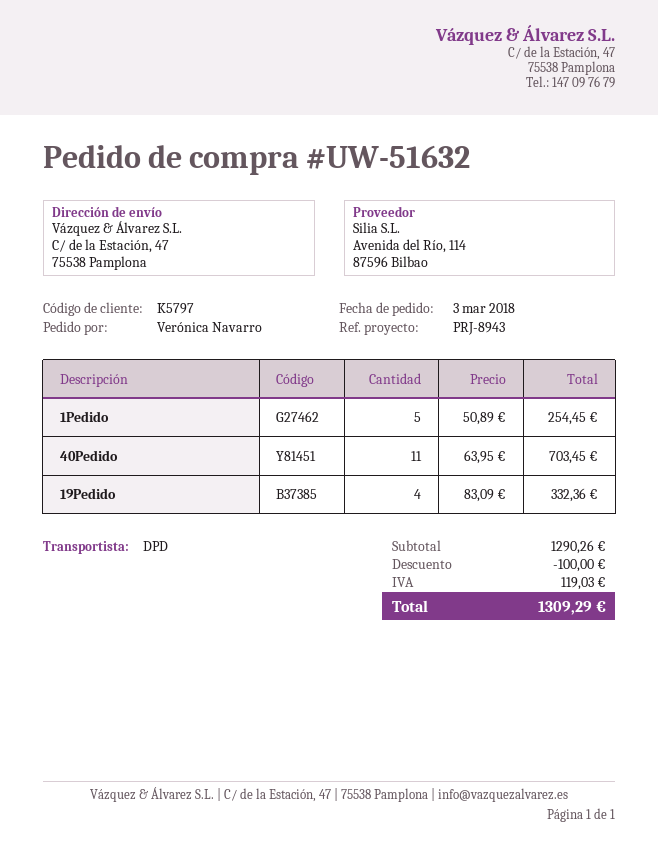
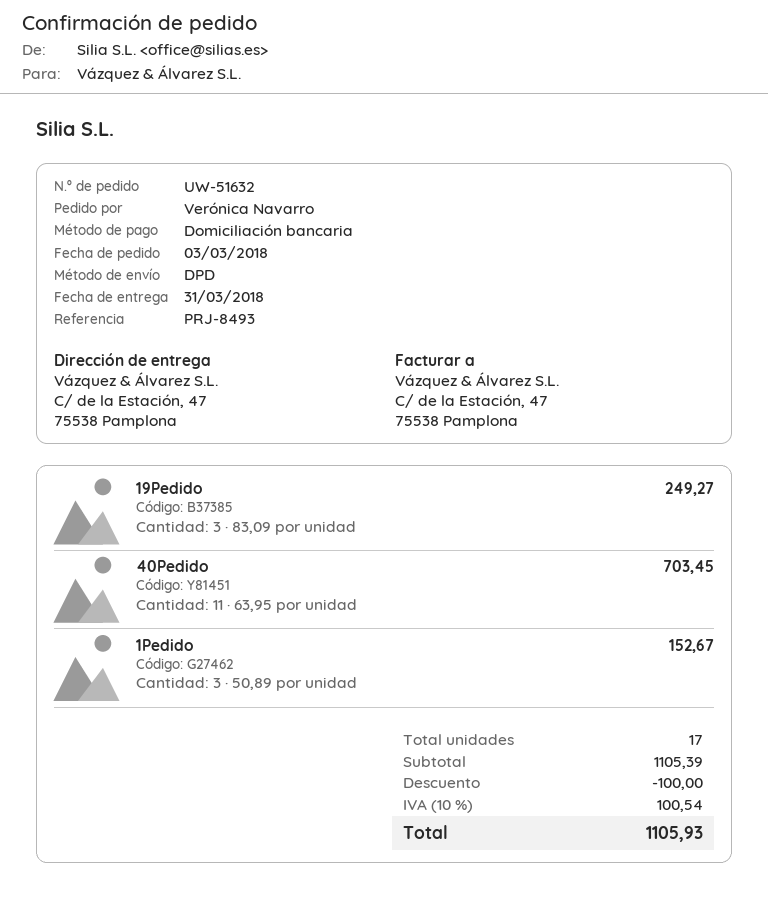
reference: PRJ-8943 -> PRJ-8493
1Pedido: 5 x 50.89 = 254.45 -> 3 x 50.89 = 152.67
19Pedido: 4 x 83.09 = 332.36 -> 3 x 83.09 = 249.27
subtotal: 1290.26 -> 1105.39
tax: 119.03 -> 100.54
total: 1309.29 -> 1105.93

